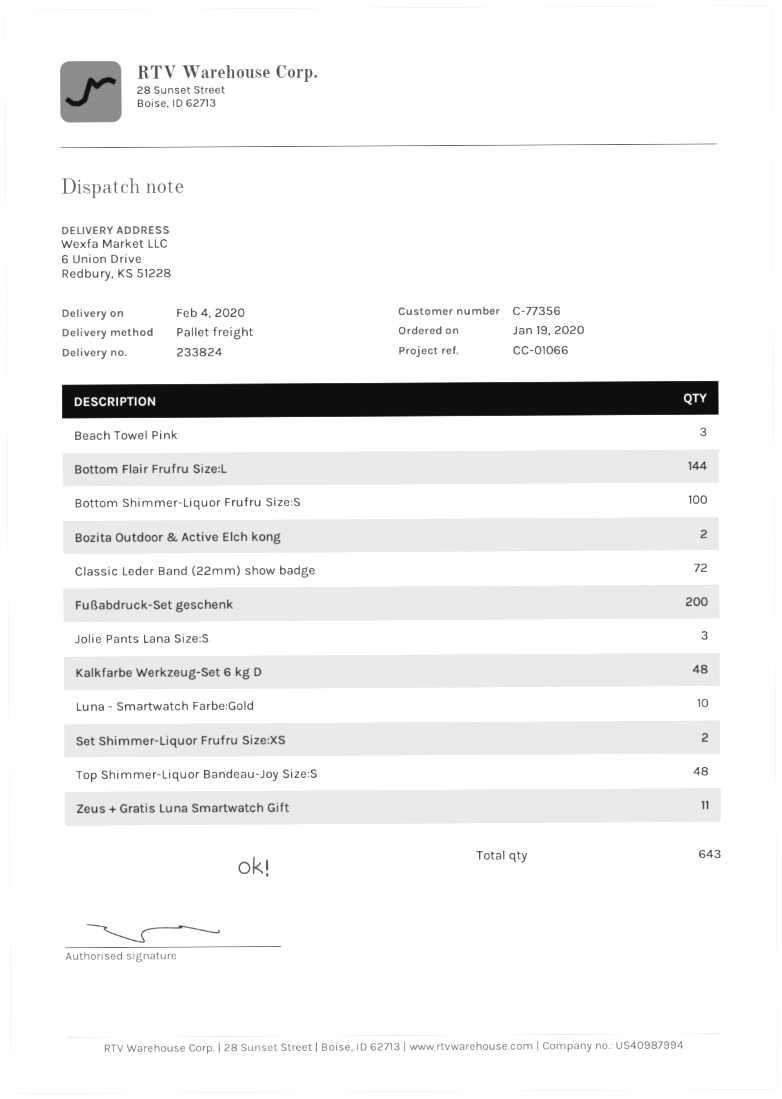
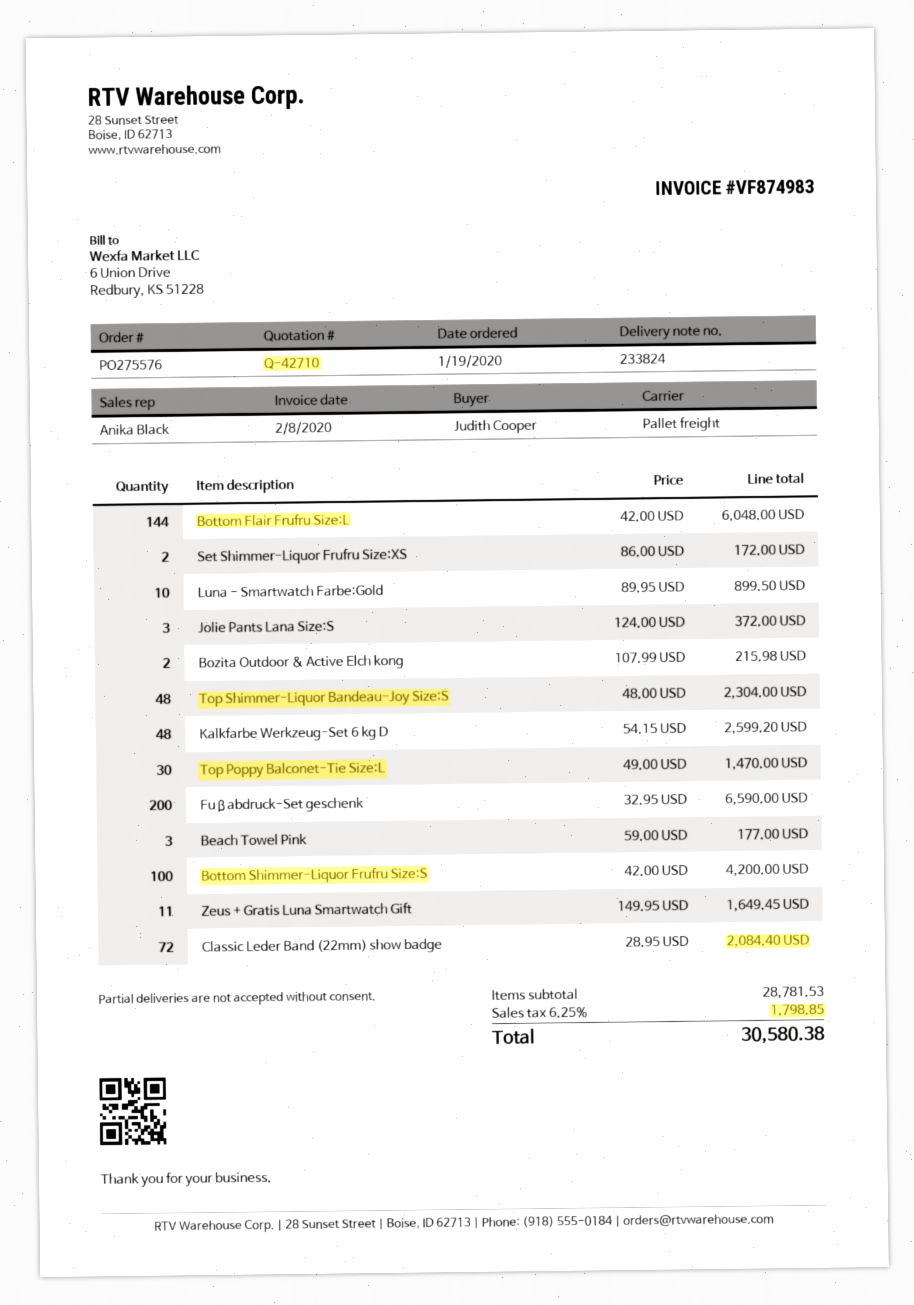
Top Poppy Balconet-Tie Size:L: none -> 30

